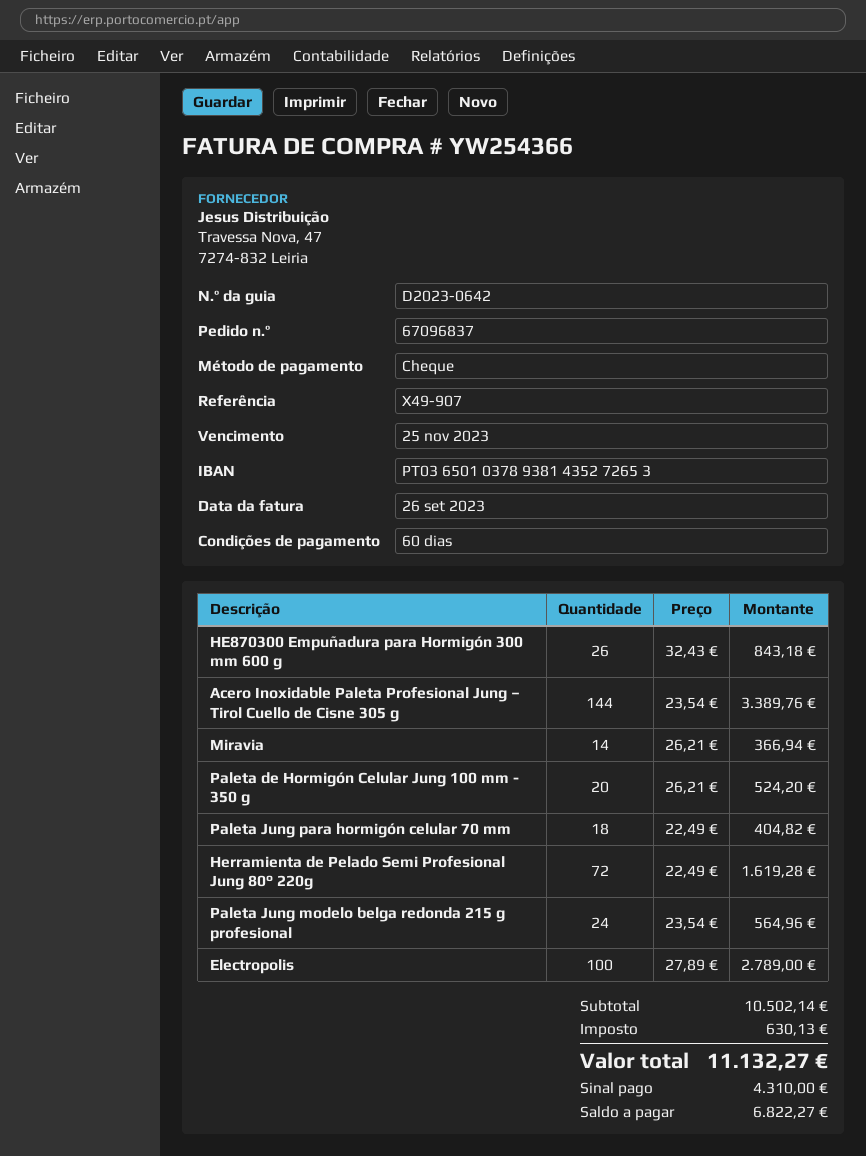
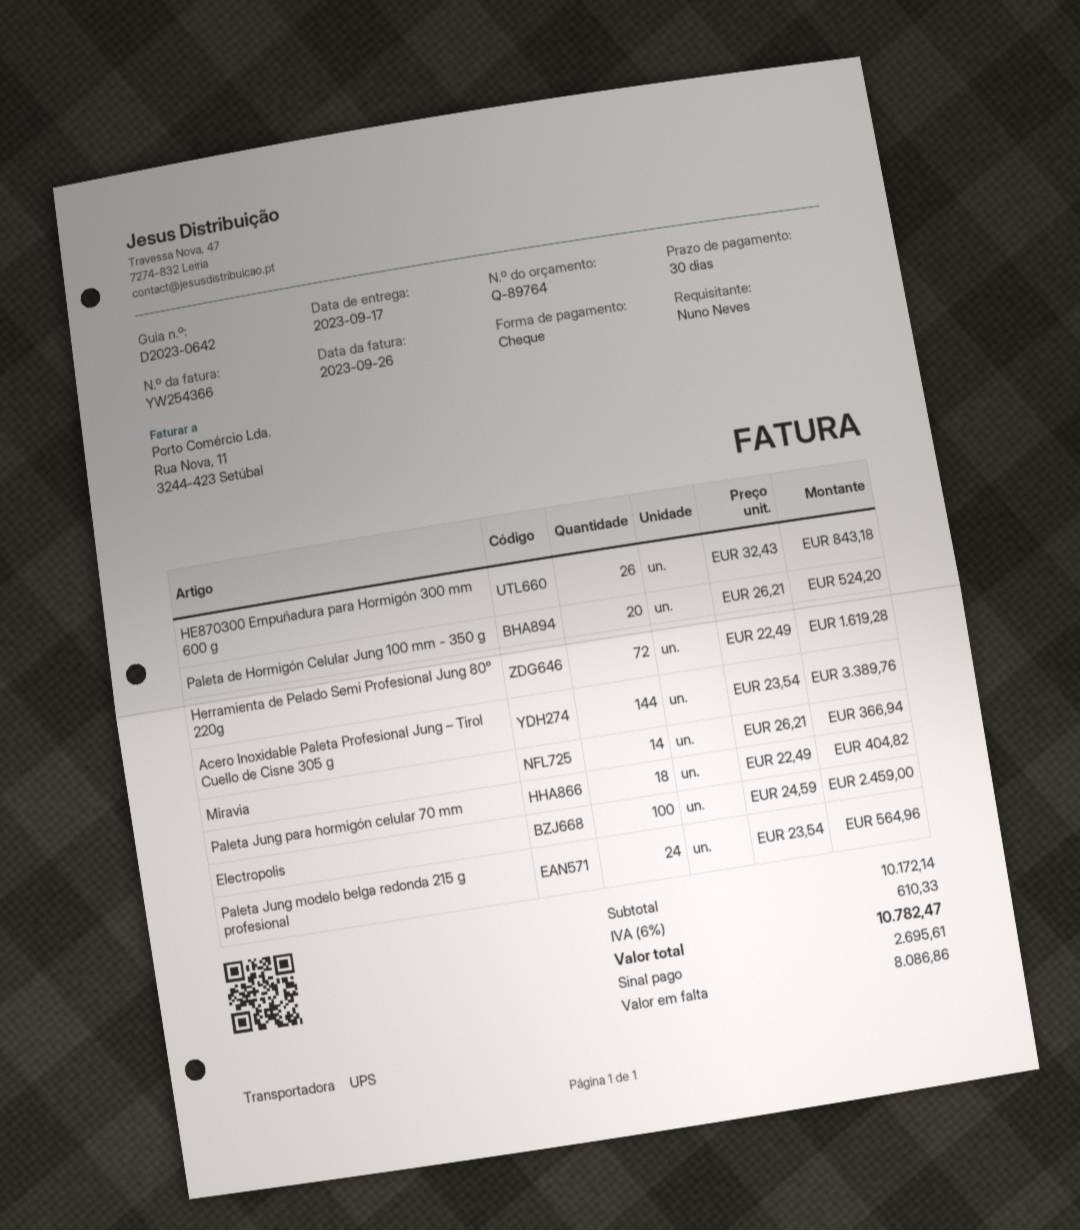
payment terms: 60 days -> 30 days
Electropolis: 100 x 27.89 = 2789.00 -> 100 x 24.59 = 2459.00
subtotal: 10502.14 -> 10172.14
tax: 630.13 -> 610.33
total: 11132.27 -> 10782.47
deposit: 4310.00 -> 2695.61
balance: 6822.27 -> 8086.86

